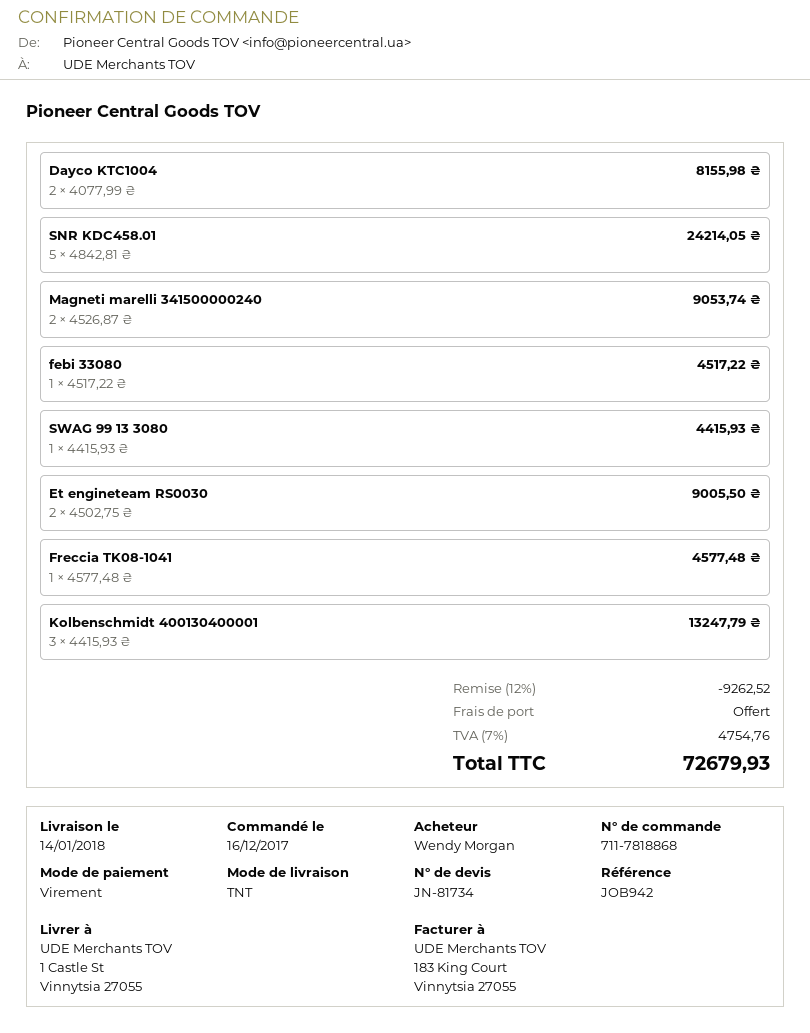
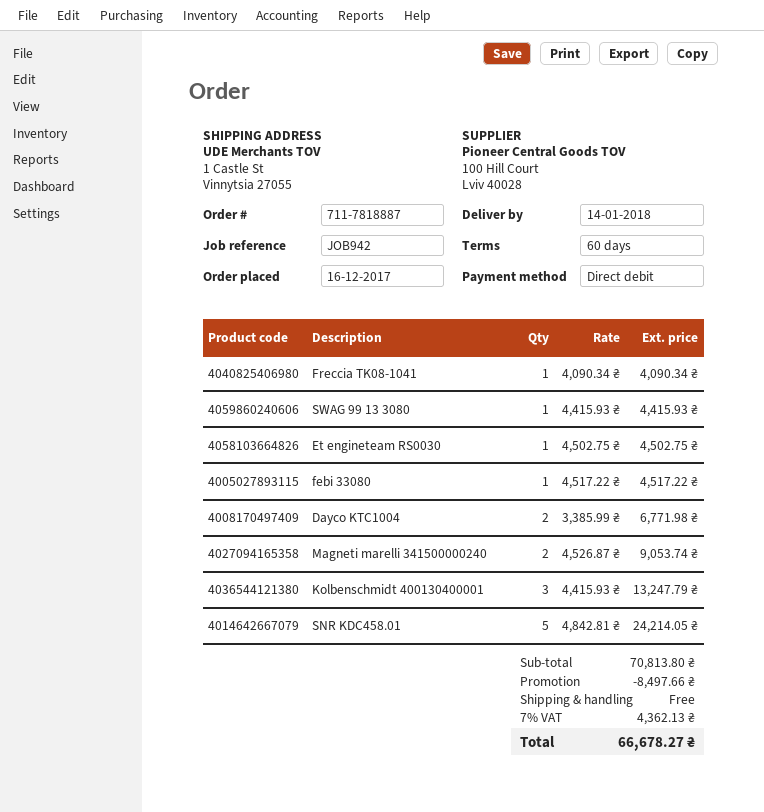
order number: 711-7818868 -> 711-7818887
payment method: bank transfer -> direct debit
Dayco KTC1004: 2 x 4077.99 = 8155.98 -> 2 x 3385.99 = 6771.98
Et engineteam RS0030: 2 x 4502.75 = 9005.50 -> 1 x 4502.75 = 4502.75
Freccia TK08-1041: 1 x 4577.48 = 4577.48 -> 1 x 4090.34 = 4090.34
discount: 9262.52 -> 8497.66
tax: 7% = 4754.76 -> 7% = 4362.13
total: 72679.93 -> 66678.27

